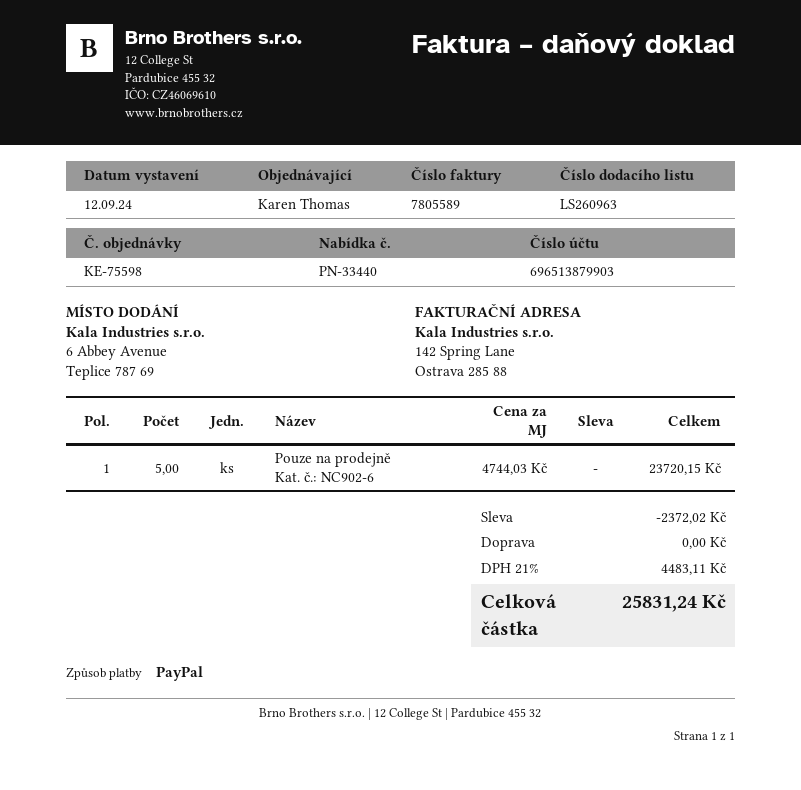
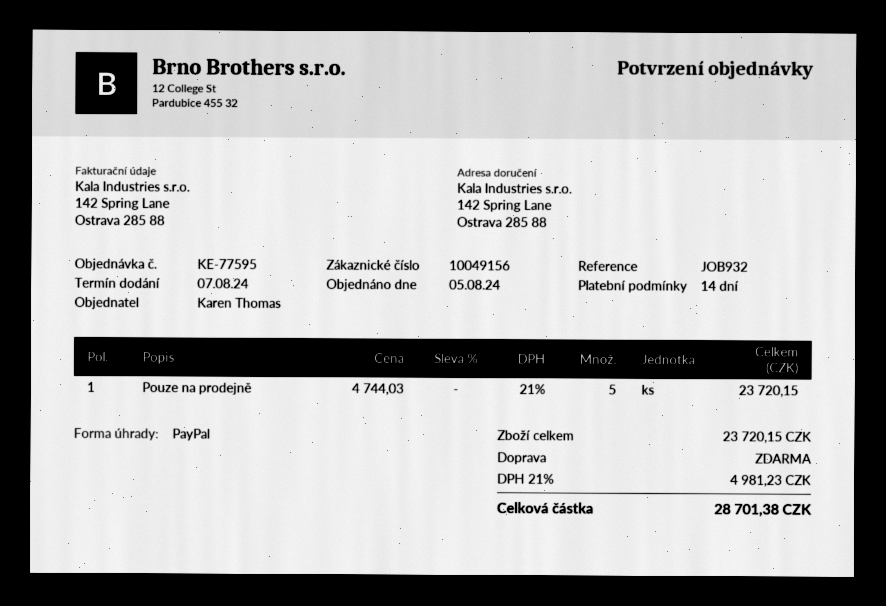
order number: KE-75598 -> KE-77595
ship to: 6 Abbey Avenue, Teplice 787 69 -> 142 Spring Lane, Ostrava 285 88
discount: 2372.02 -> none
tax: 21% = 4483.11 -> 21% = 4981.23
total: 25831.24 -> 28701.38

